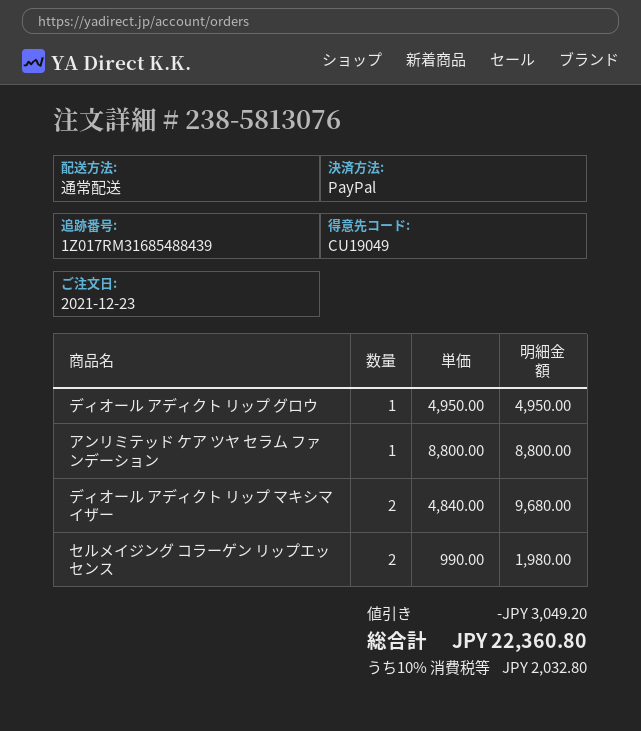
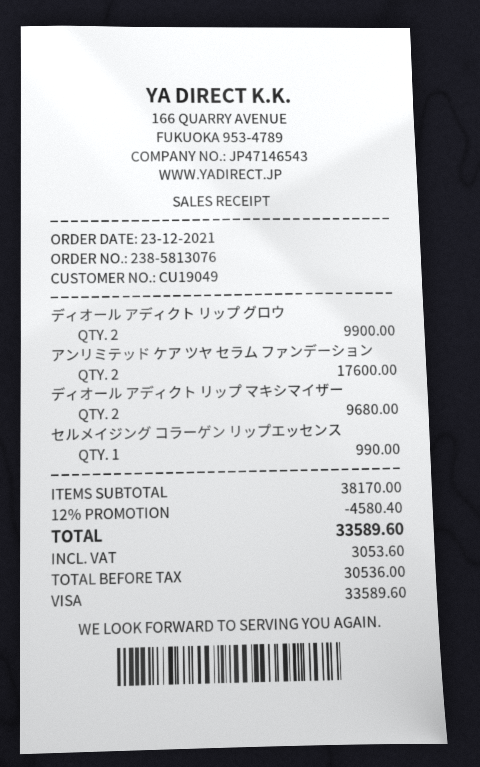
payment method: PayPal -> Visa
ディオール アディクト リップ グロウ: 1 for 4950.00 -> 2 for 9900.00
アンリミテッド ケア ツヤ セラム ファンデーション: 1 for 8800.00 -> 2 for 17600.00
セルメイジング コラーゲン リップエッセンス: 2 for 1980.00 -> 1 for 990.00
discount: 3049.20 -> 4580.40
tax: 2032.80 -> 3053.60
total: 22360.80 -> 33589.60

